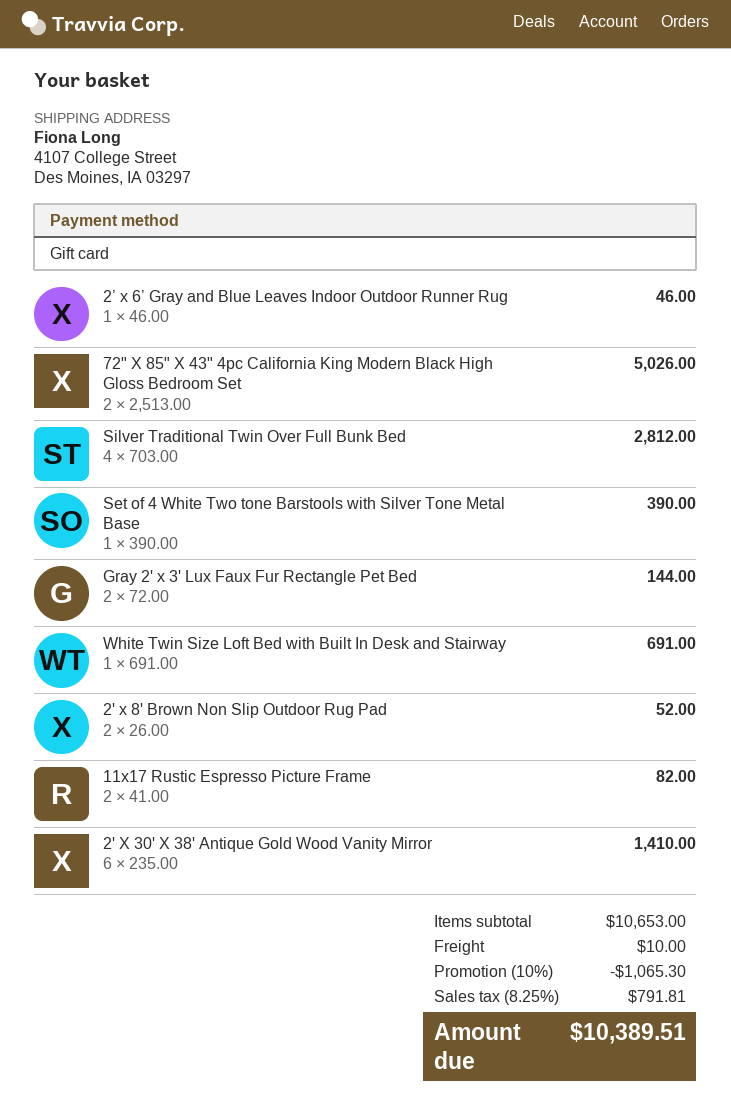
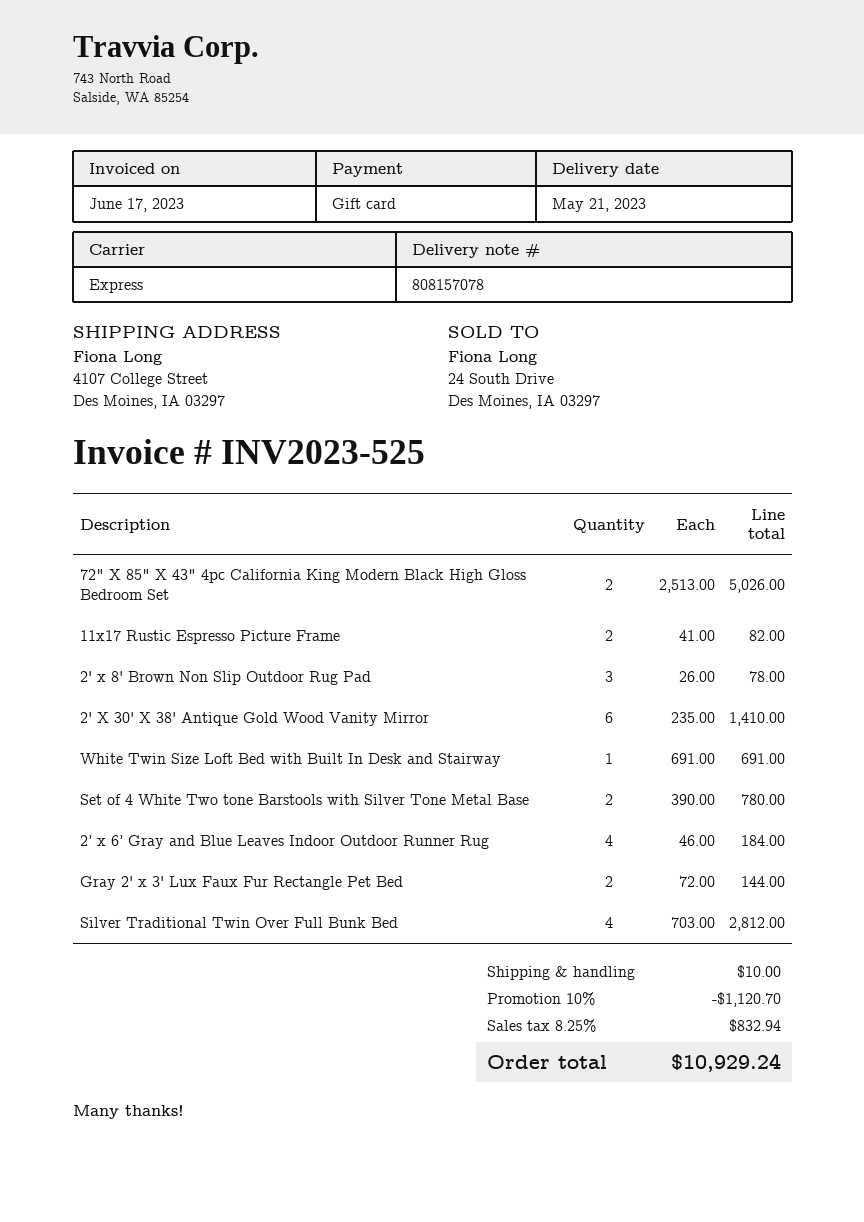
2’ x 6’ Gray and Blue Leaves Indoor Outdoor Runner Rug: 1 x 46.00 = 46.00 -> 4 x 46.00 = 184.00
Set of 4 White Two tone Barstools with Silver Tone Metal Base: 1 x 390.00 = 390.00 -> 2 x 390.00 = 780.00
2' x 8' Brown Non Slip Outdoor Rug Pad: 2 x 26.00 = 52.00 -> 3 x 26.00 = 78.00
discount: 10% = 1065.30 -> 10% = 1120.70
tax: 8.25% = 791.81 -> 8.25% = 832.94
total: 10389.51 -> 10929.24

